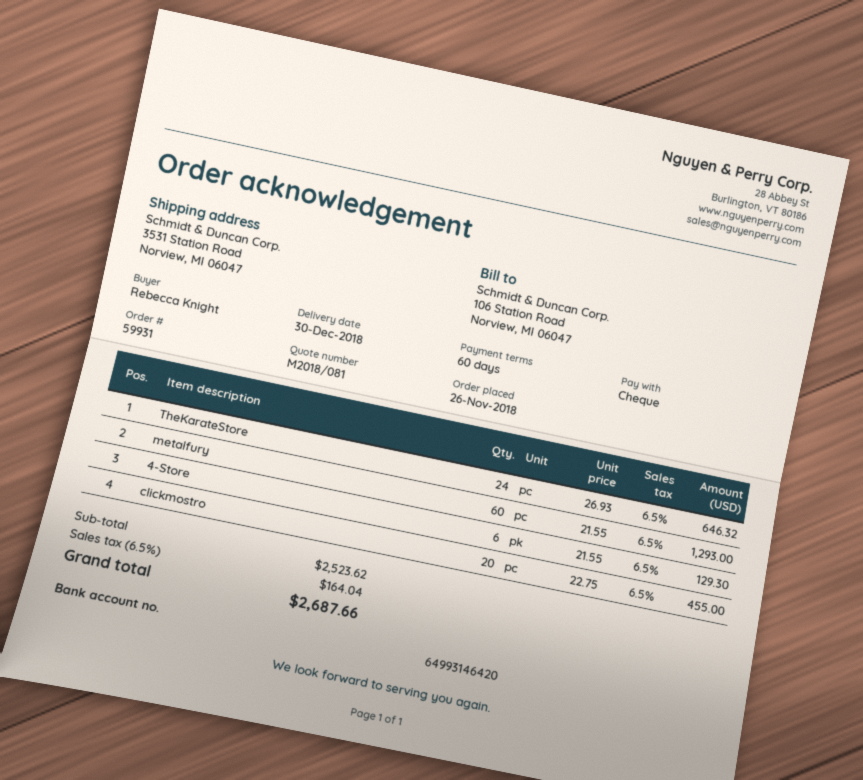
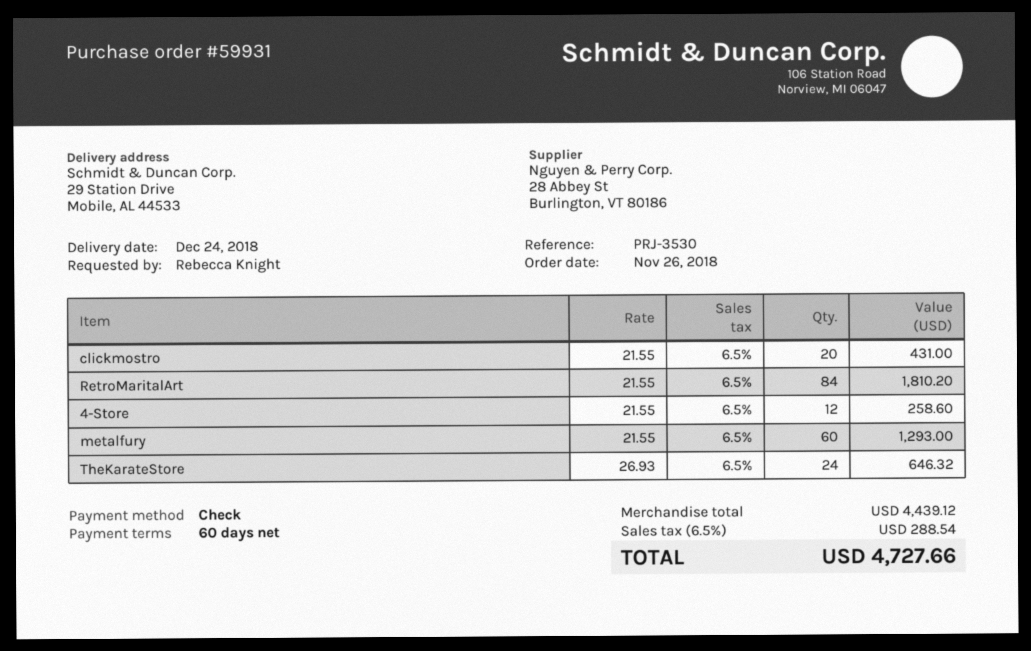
delivery date: 2018-12-30 -> 2018-12-24
ship to: 3531 Station Road, Norview, MI 06047 -> 29 Station Drive, Mobile, AL 44533
4-Store: 6 x 21.55 = 129.30 -> 12 x 21.55 = 258.60
clickmostro: 20 x 22.75 = 455.00 -> 20 x 21.55 = 431.00
RetroMaritalArt: none -> 84 x 21.55 = 1810.20
subtotal: 2523.62 -> 4439.12
tax: 6.5% = 164.04 -> 6.5% = 288.54
total: 2687.66 -> 4727.66

